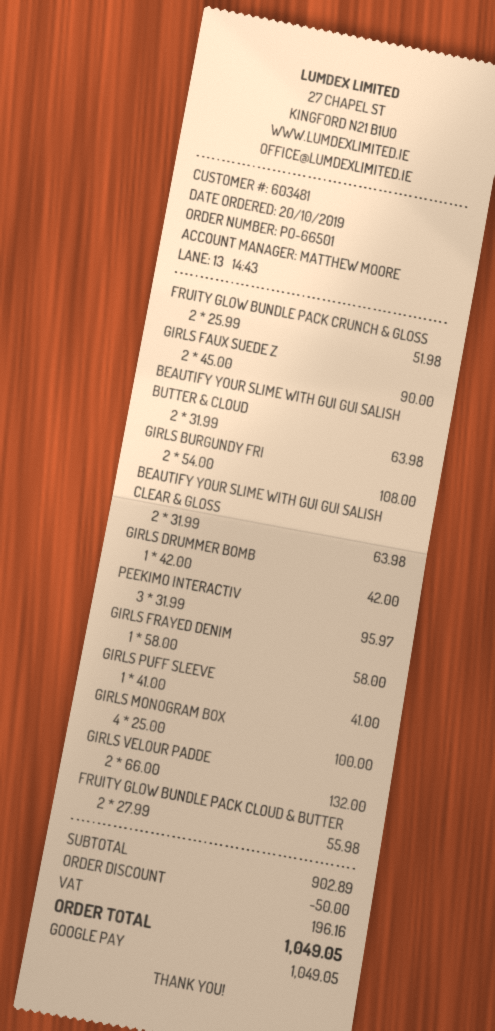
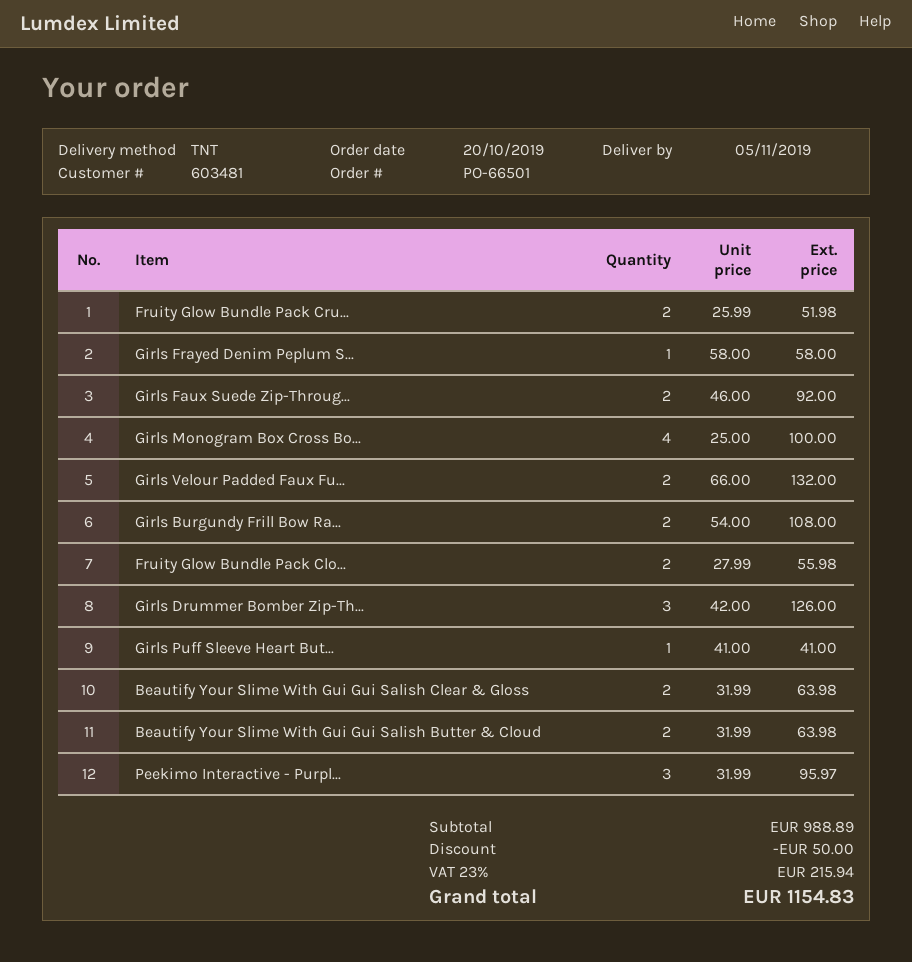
GIRLS FAUX SUEDE Z: 2 x 45.00 = 90.00 -> 2 x 46.00 = 92.00
GIRLS DRUMMER BOMB: 1 x 42.00 = 42.00 -> 3 x 42.00 = 126.00
subtotal: 902.89 -> 988.89
tax: 196.16 -> 215.94
total: 1049.05 -> 1154.83

